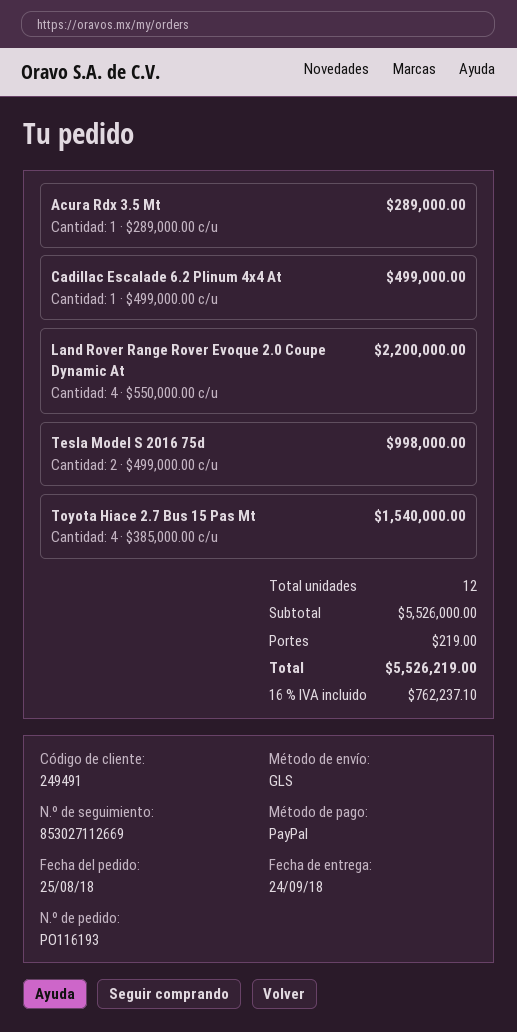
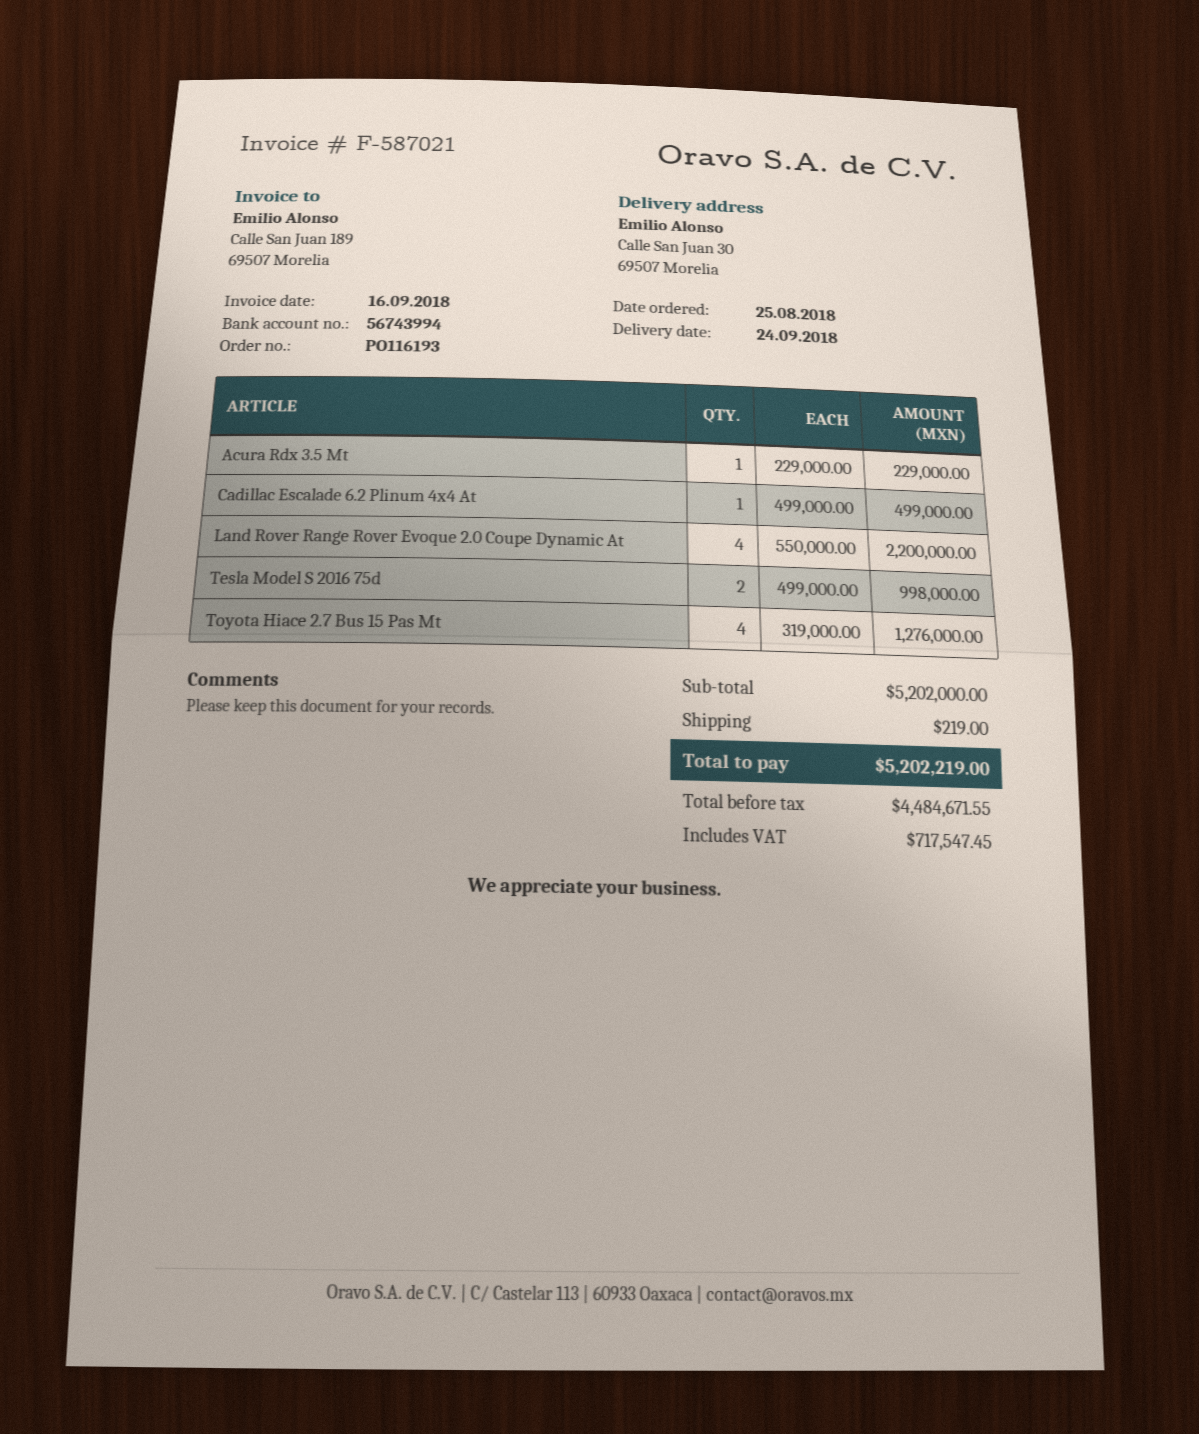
Acura Rdx 3.5 Mt: 1 x 289000.00 = 289000.00 -> 1 x 229000.00 = 229000.00
Toyota Hiace 2.7 Bus 15 Pas Mt: 4 x 385000.00 = 1540000.00 -> 4 x 319000.00 = 1276000.00
subtotal: 5526000.00 -> 5202000.00
tax: 762237.10 -> 717547.45
total: 5526219.00 -> 5202219.00

